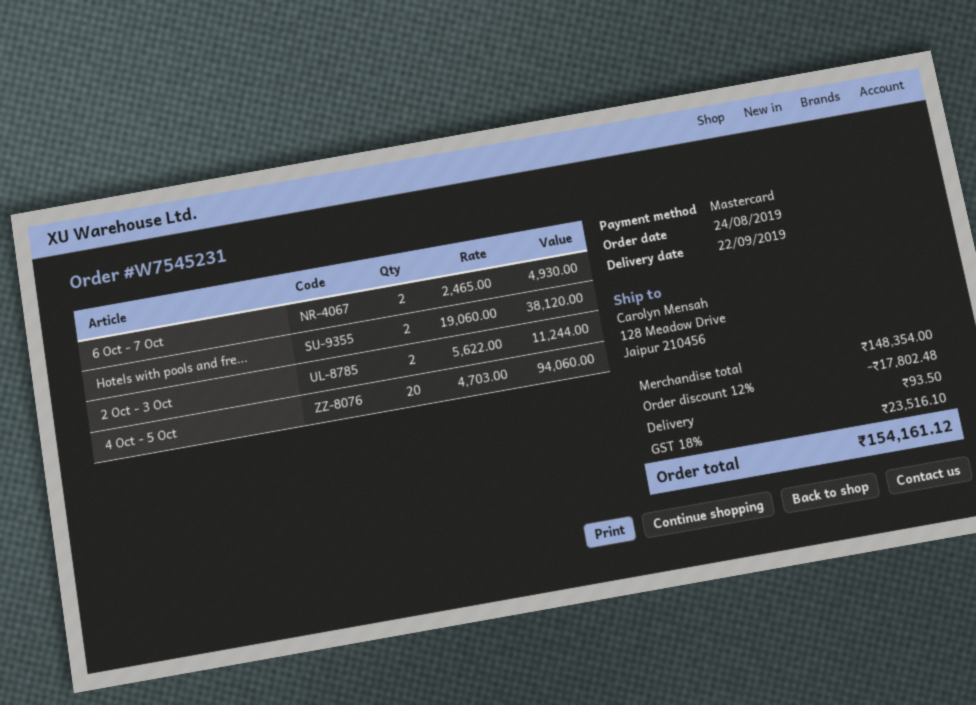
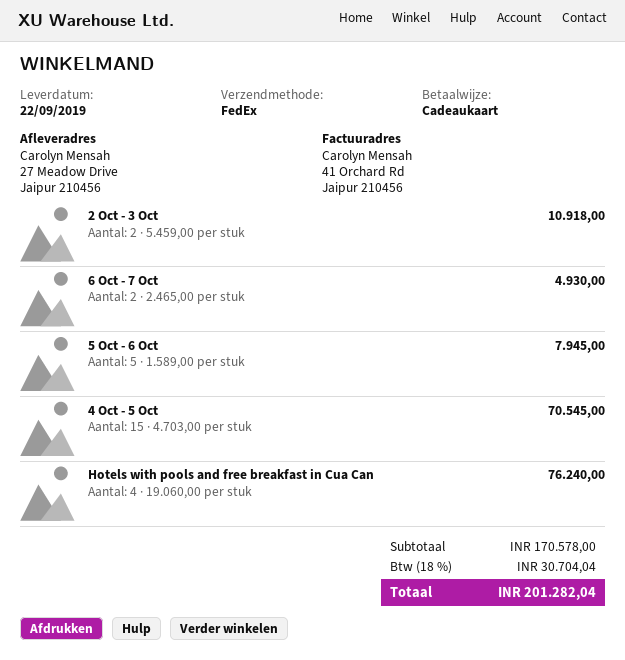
payment method: Mastercard -> gift card
ship to: 128 Meadow Drive, Jaipur 210456 -> 27 Meadow Drive, Jaipur 210456
Hotels with pools and fre...: 2 x 19060.00 = 38120.00 -> 4 x 19060.00 = 76240.00
2 Oct - 3 Oct: 2 x 5622.00 = 11244.00 -> 2 x 5459.00 = 10918.00
4 Oct - 5 Oct: 20 x 4703.00 = 94060.00 -> 15 x 4703.00 = 70545.00
5 Oct - 6 Oct: none -> 5 x 1589.00 = 7945.00
subtotal: 148354.00 -> 170578.00
discount: 12% = 17802.48 -> none
shipping: 93.50 -> none
tax: 18% = 23516.10 -> 18% = 30704.04
total: 154161.12 -> 201282.04

